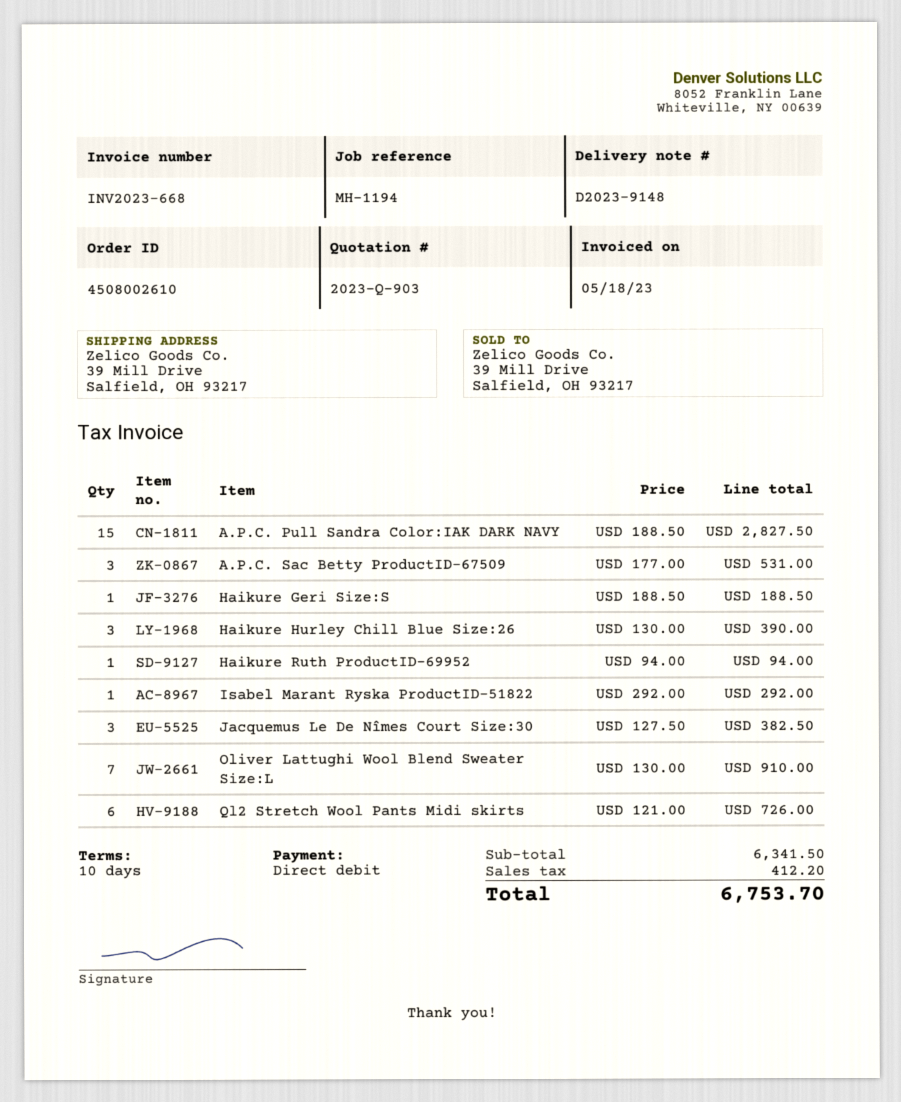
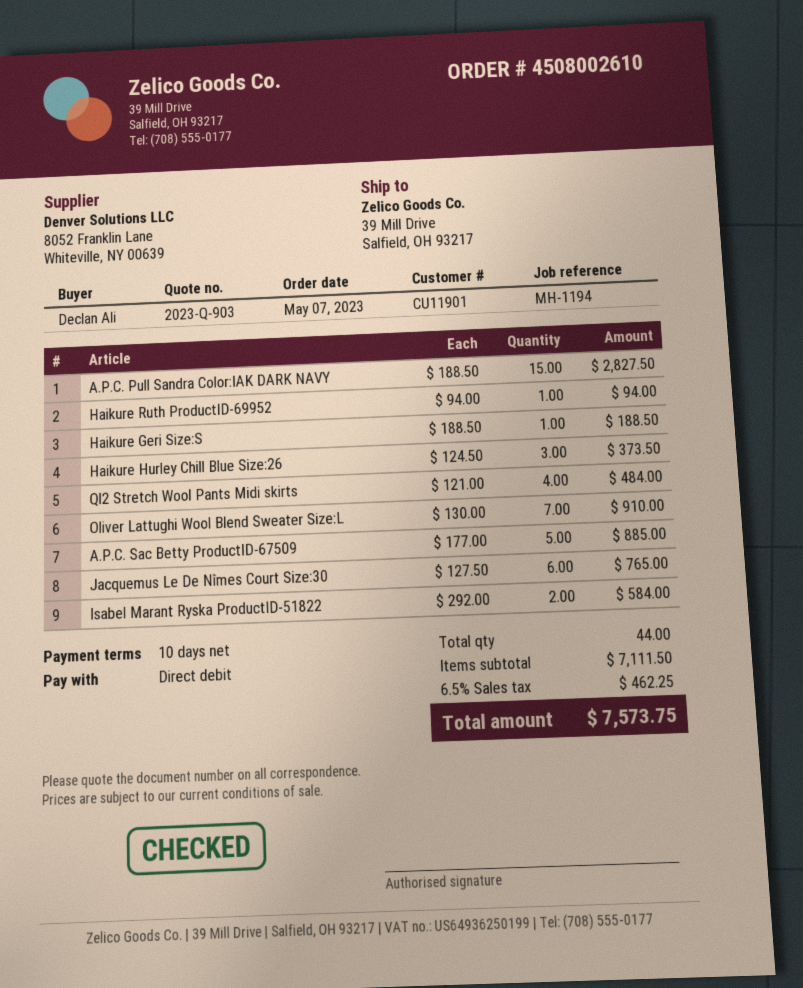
A.P.C. Sac Betty ProductID-67509: 3 x 177.00 = 531.00 -> 5 x 177.00 = 885.00
Haikure Hurley Chill Blue Size:26: 3 x 130.00 = 390.00 -> 3 x 124.50 = 373.50
Isabel Marant Ryska ProductID-51822: 1 x 292.00 = 292.00 -> 2 x 292.00 = 584.00
Jacquemus Le De Nîmes Court Size:30: 3 x 127.50 = 382.50 -> 6 x 127.50 = 765.00
Ql2 Stretch Wool Pants Midi skirts: 6 x 121.00 = 726.00 -> 4 x 121.00 = 484.00
subtotal: 6341.50 -> 7111.50
tax: 412.20 -> 462.25
total: 6753.70 -> 7573.75

